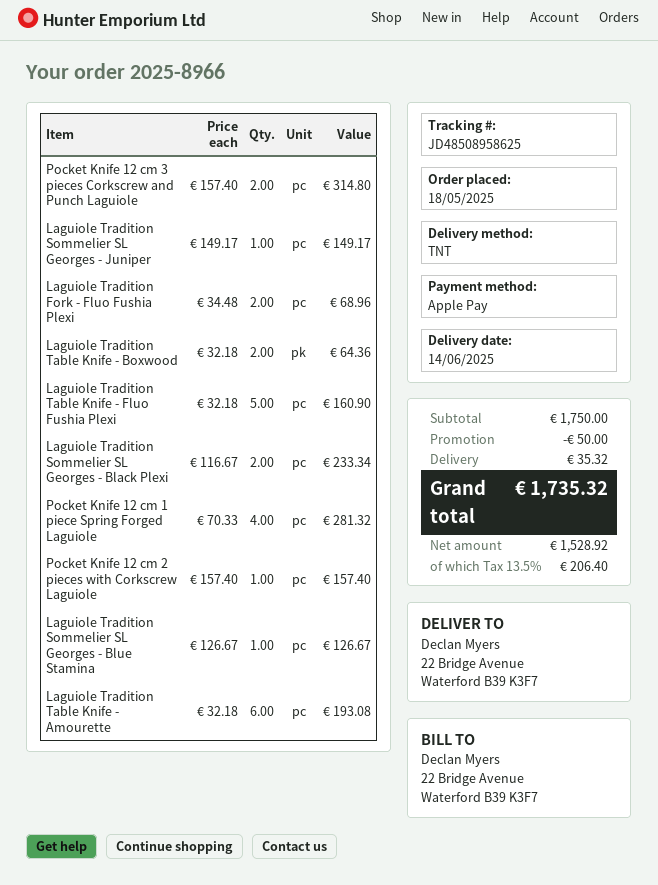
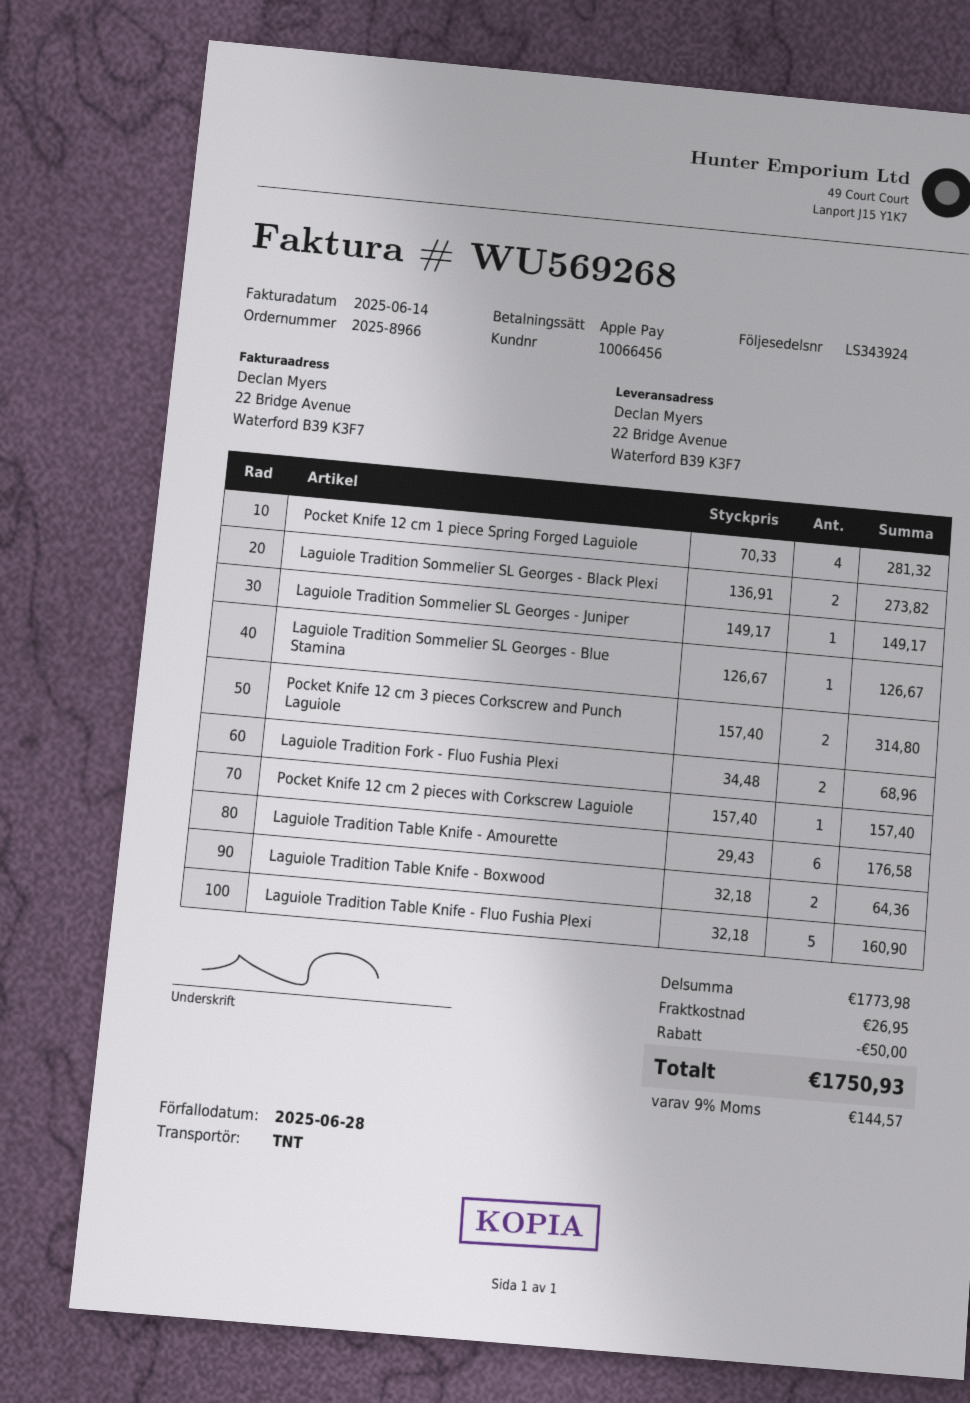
Laguiole Tradition Sommelier SL Georges - Black Plexi: 2 x 116.67 = 233.34 -> 2 x 136.91 = 273.82
Laguiole Tradition Table Knife - Amourette: 6 x 32.18 = 193.08 -> 6 x 29.43 = 176.58
subtotal: 1750.00 -> 1773.98
shipping: 35.32 -> 26.95
tax: 13.5% = 206.40 -> 9% = 144.57
total: 1735.32 -> 1750.93

